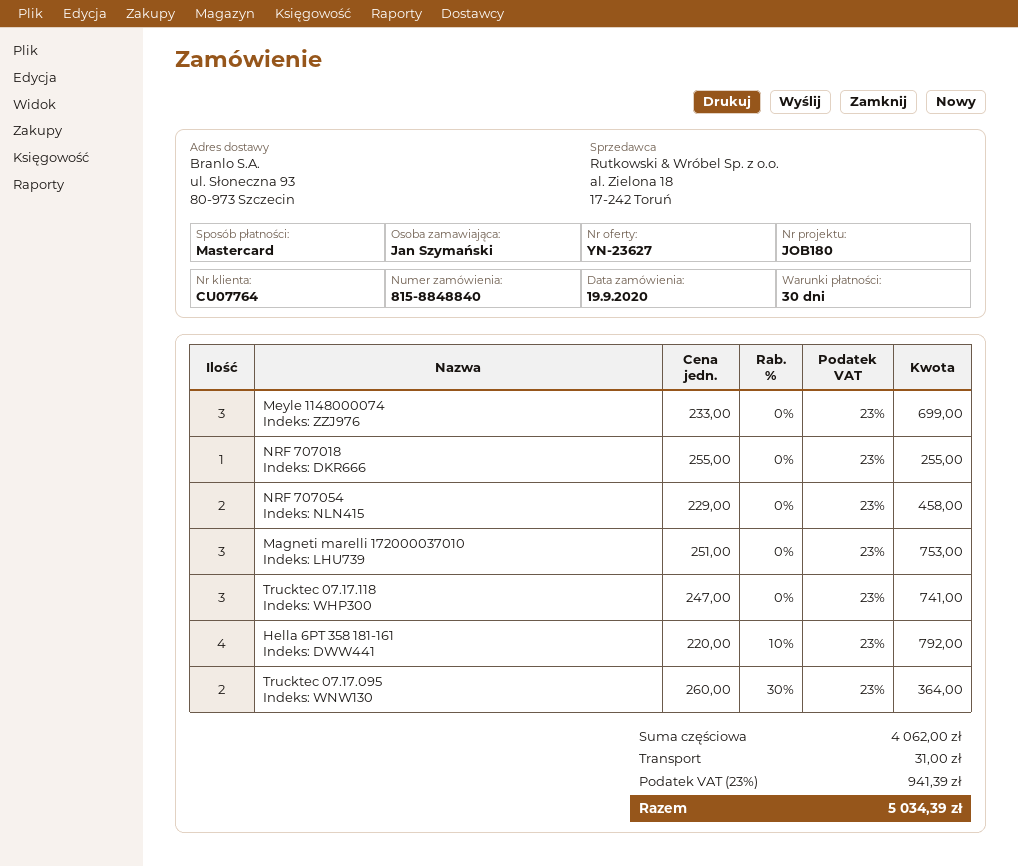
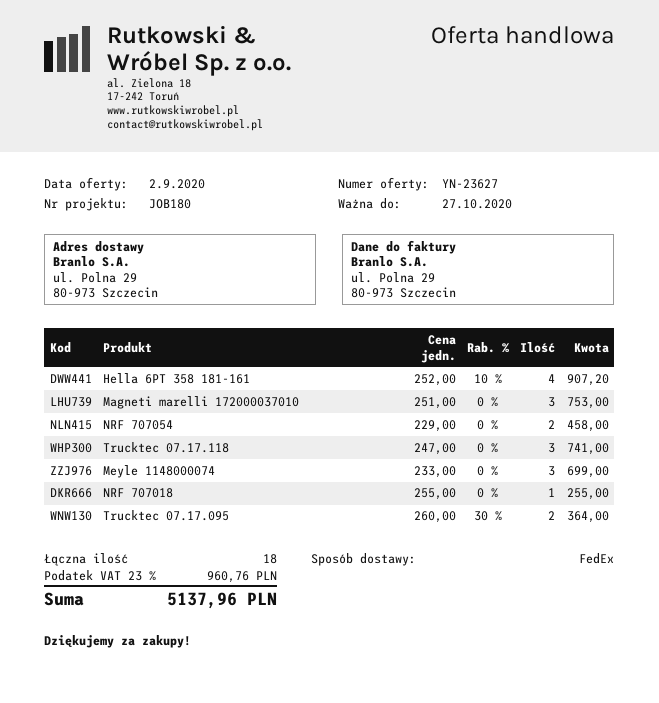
ship to: ul. Słoneczna 93, 80-973 Szczecin -> ul. Polna 29, 80-973 Szczecin
Hella 6PT 358 181-161: 4 x 220.00 - 10% = 792.00 -> 4 x 252.00 - 10% = 907.20
shipping: 31.00 -> none
tax: 23% = 941.39 -> 23% = 960.76
total: 5034.39 -> 5137.96

